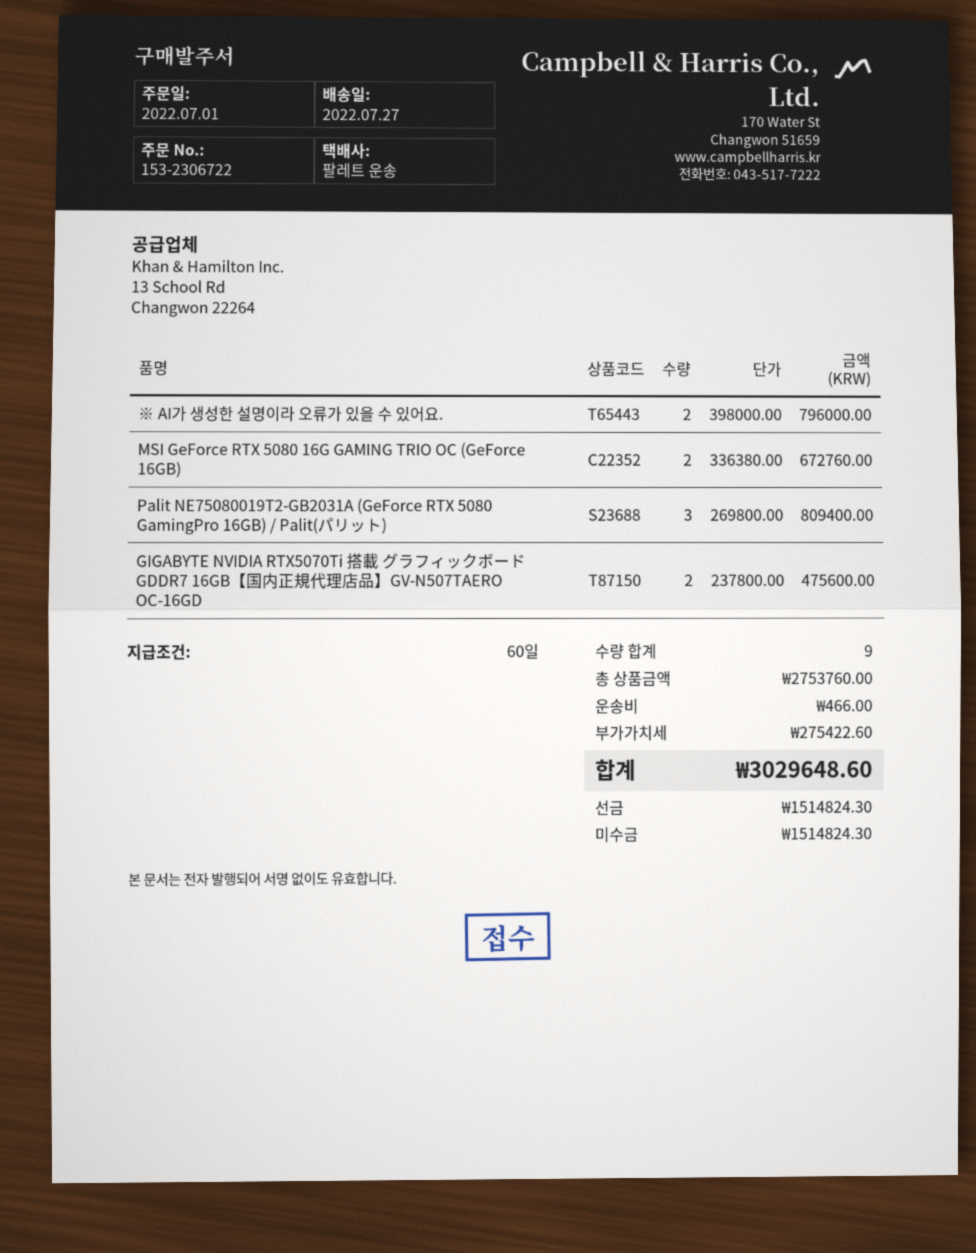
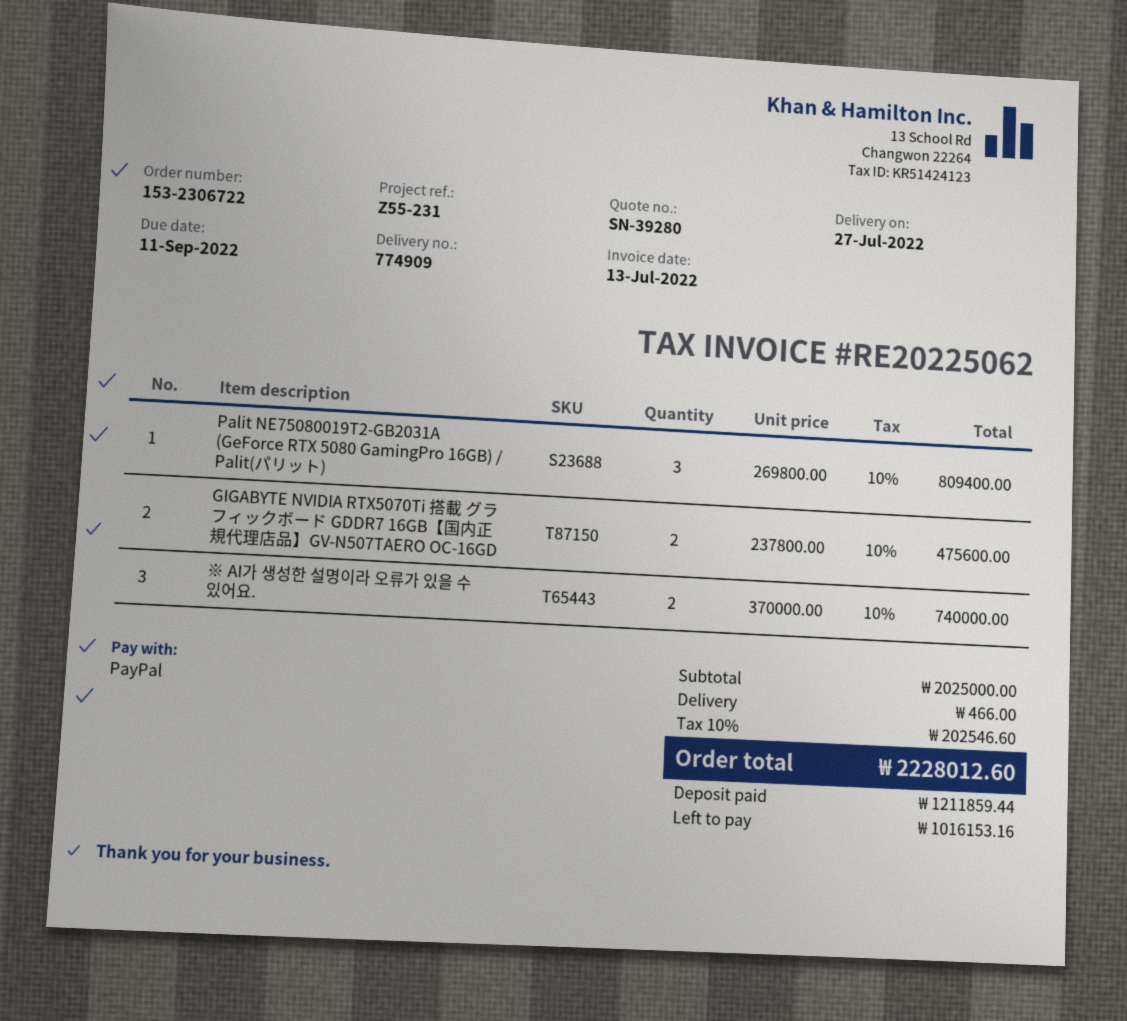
※ AI가 생성한 설명이라 오류가 있을 수 있어요.: 2 x 398000.00 = 796000.00 -> 2 x 370000.00 = 740000.00
MSI GeForce RTX 5080 16G GAMING TRIO OC (GeForce 16GB): 2 x 336380.00 = 672760.00 -> none
subtotal: 2753760.00 -> 2025000.00
tax: 275422.60 -> 202546.60
total: 3029648.60 -> 2228012.60
deposit: 1514824.30 -> 1211859.44
balance: 1514824.30 -> 1016153.16

